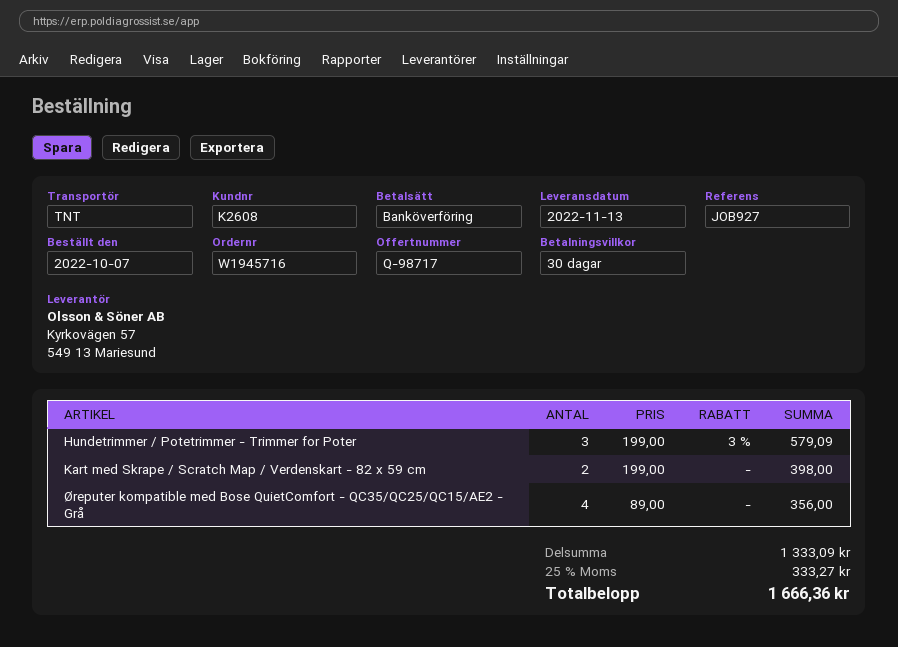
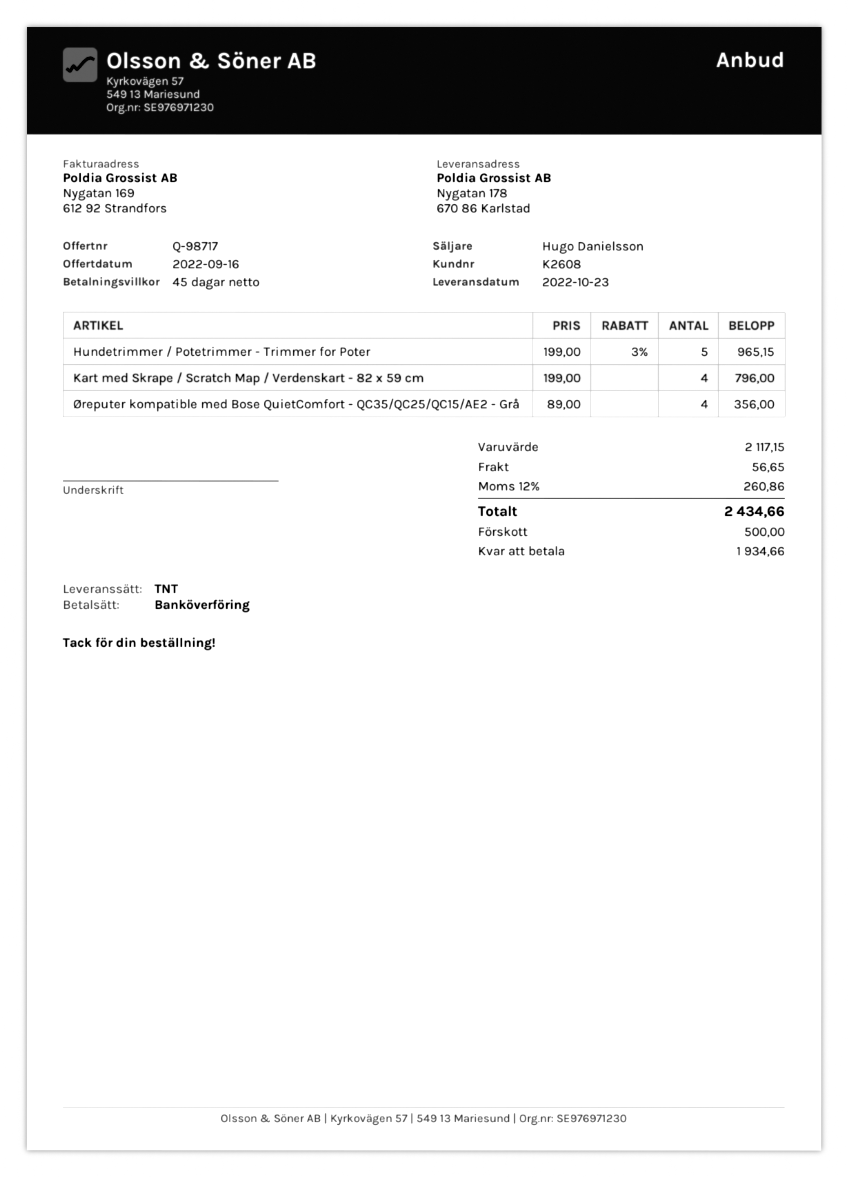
delivery date: 2022-11-13 -> 2022-10-23
payment terms: 30 days -> 45 days
Hundetrimmer / Potetrimmer - Trimmer for Poter: 3 x 199.00 - 3% = 579.09 -> 5 x 199.00 - 3% = 965.15
Kart med Skrape / Scratch Map / Verdenskart - 82 x 59 cm: 2 x 199.00 = 398.00 -> 4 x 199.00 = 796.00
subtotal: 1333.09 -> 2117.15
shipping: none -> 56.65
tax: 25% = 333.27 -> 12% = 260.86
total: 1666.36 -> 2434.66

